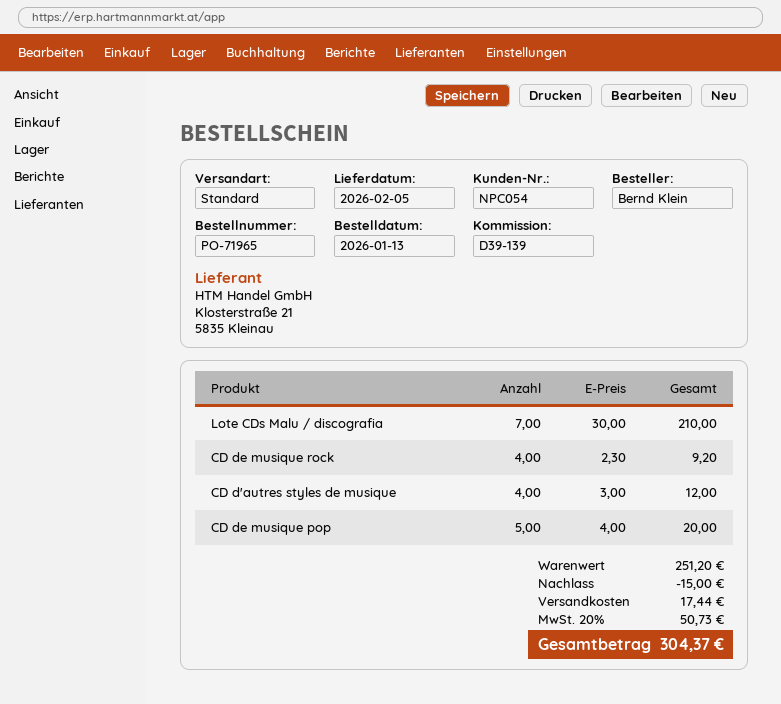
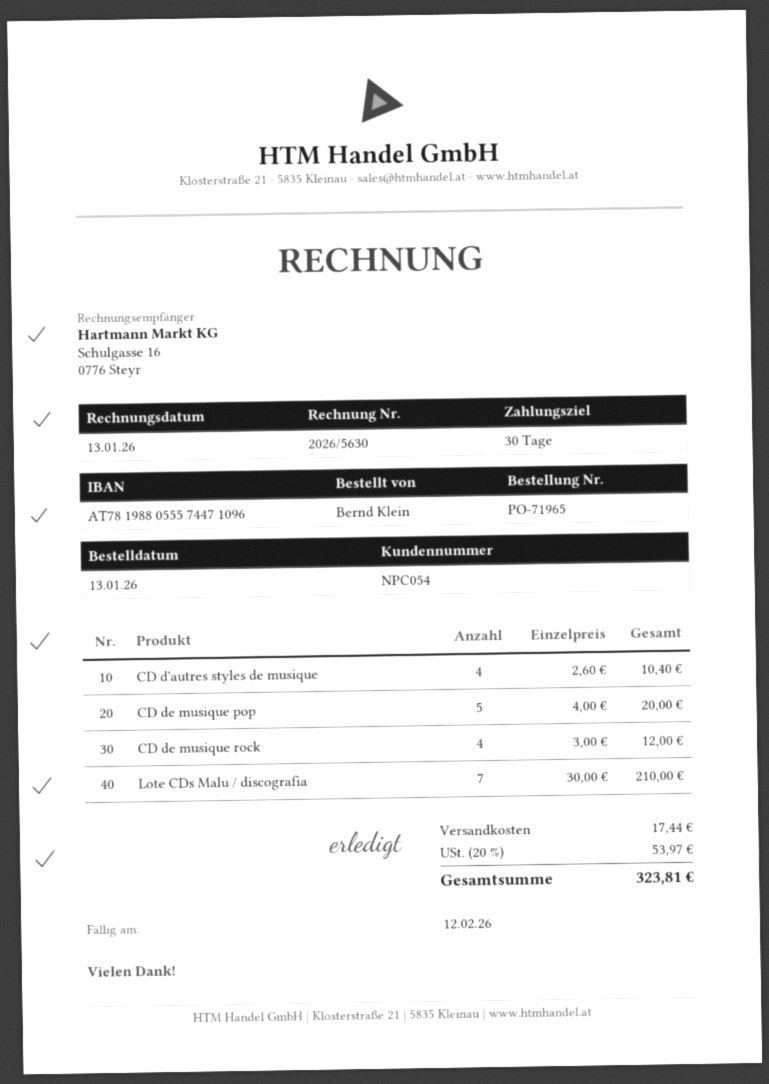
CD de musique rock: 4 x 2.30 = 9.20 -> 4 x 3.00 = 12.00
CD d'autres styles de musique: 4 x 3.00 = 12.00 -> 4 x 2.60 = 10.40
discount: 15.00 -> none
tax: 20% = 50.73 -> 20% = 53.97
total: 304.37 -> 323.81

